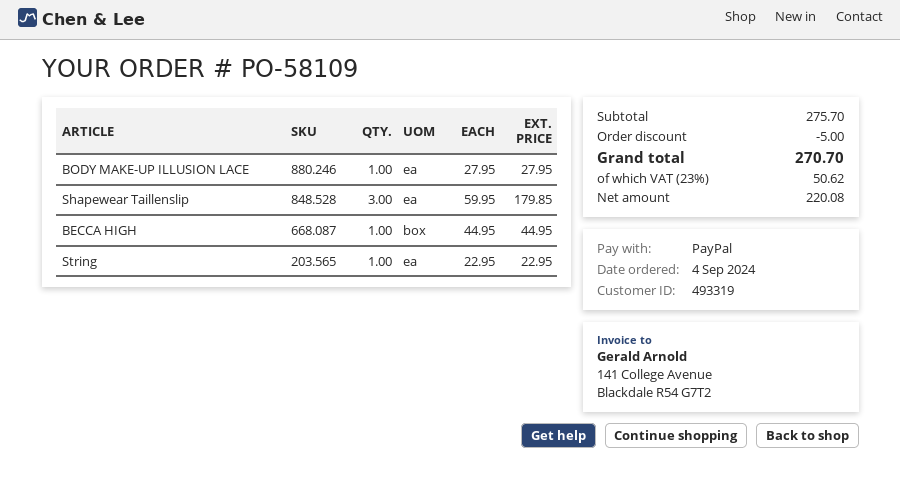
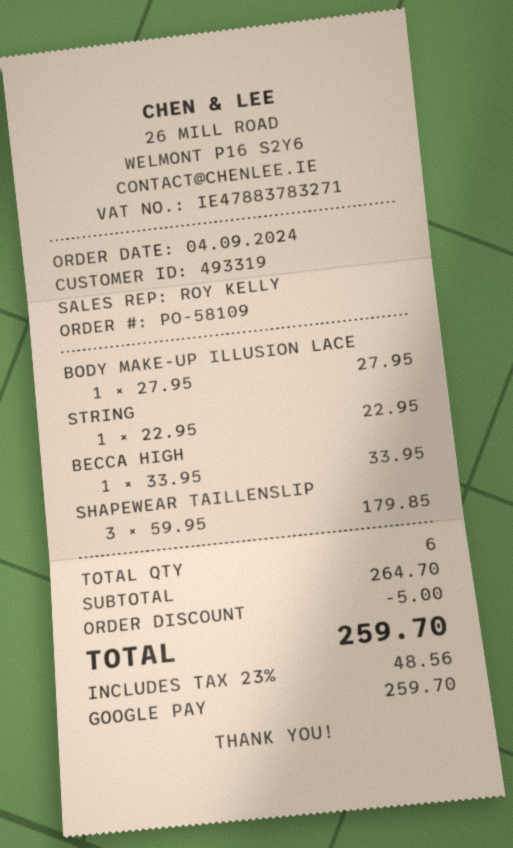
payment method: PayPal -> Google Pay
BECCA HIGH: 1 x 44.95 = 44.95 -> 1 x 33.95 = 33.95
subtotal: 275.70 -> 264.70
tax: 23% = 50.62 -> 23% = 48.56
total: 270.70 -> 259.70

